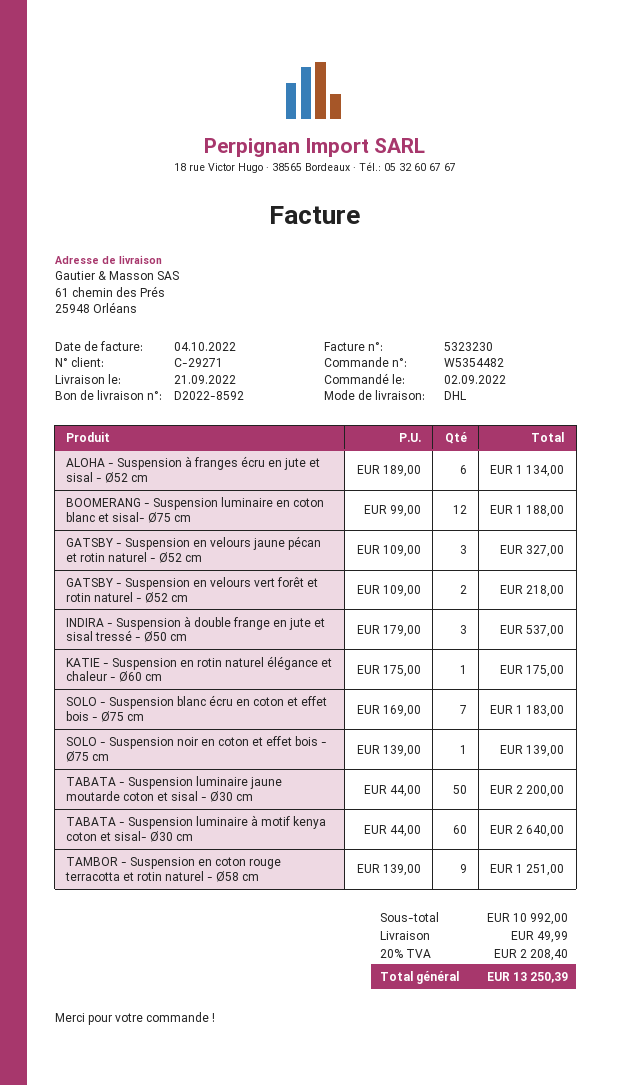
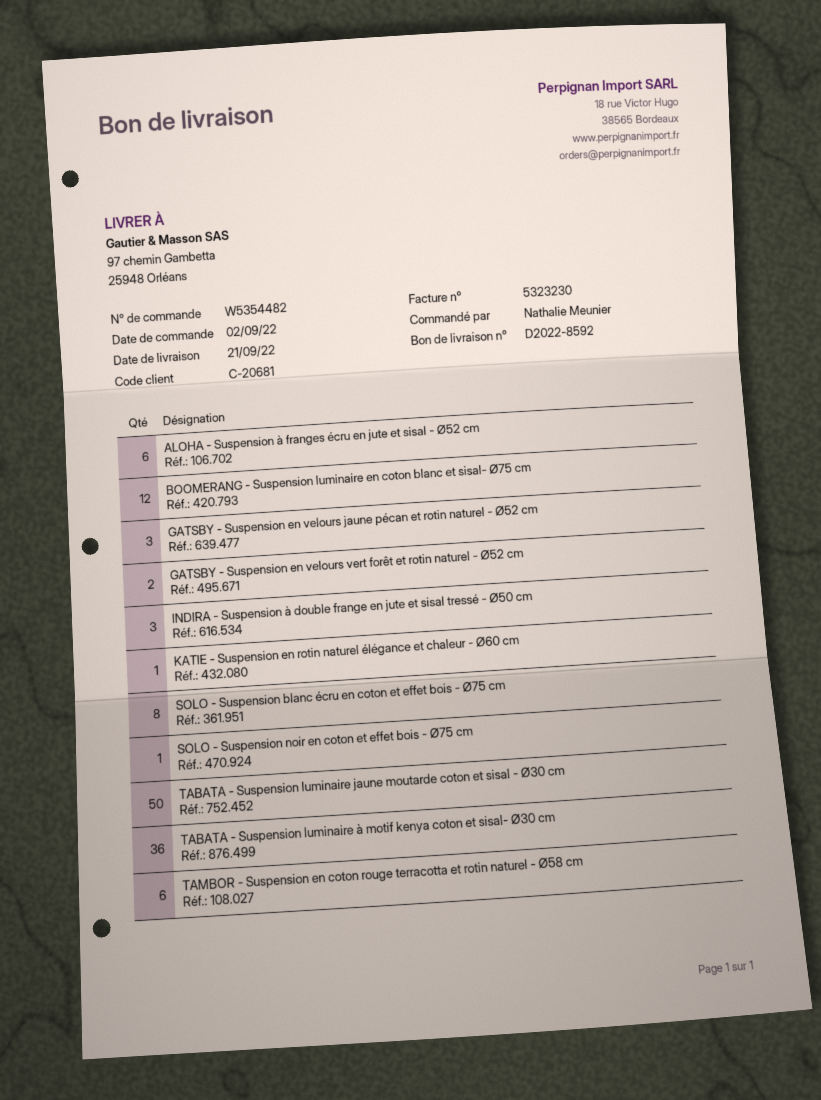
customer number: C-29271 -> C-20681
ship to: 61 chemin des Prés, 25948 Orléans -> 97 chemin Gambetta, 25948 Orléans
SOLO - Suspension blanc écru en coton et effet bois - Ø75 cm: 7 -> 8
TABATA - Suspension luminaire à motif kenya coton et sisal- Ø30 cm: 60 -> 36
TAMBOR - Suspension en coton rouge terracotta et rotin naturel - Ø58 cm: 9 -> 6

